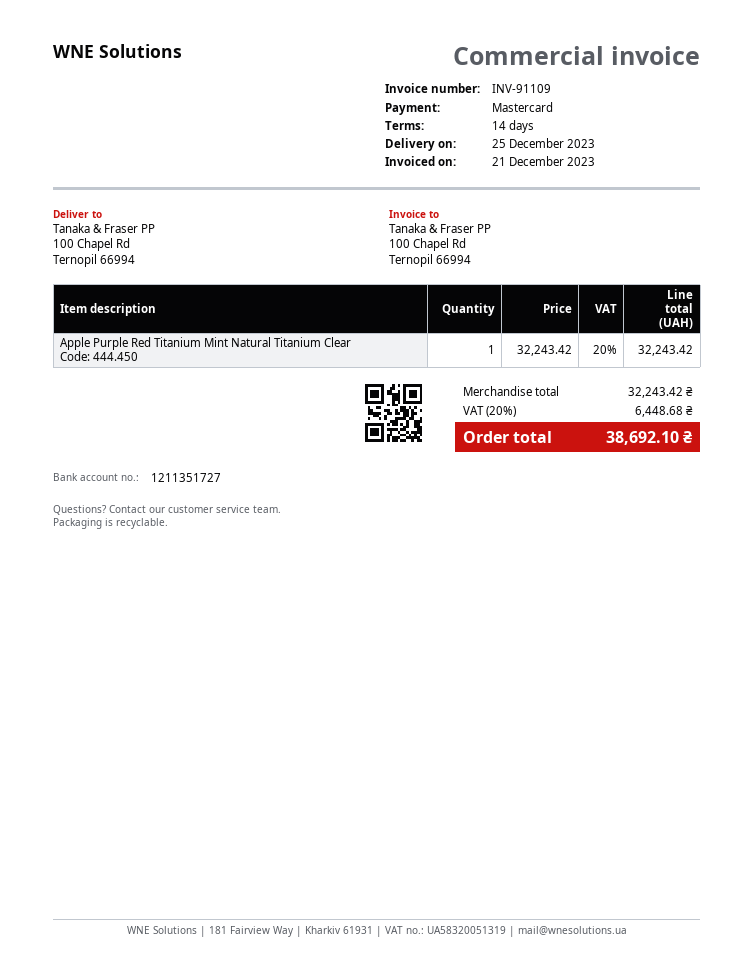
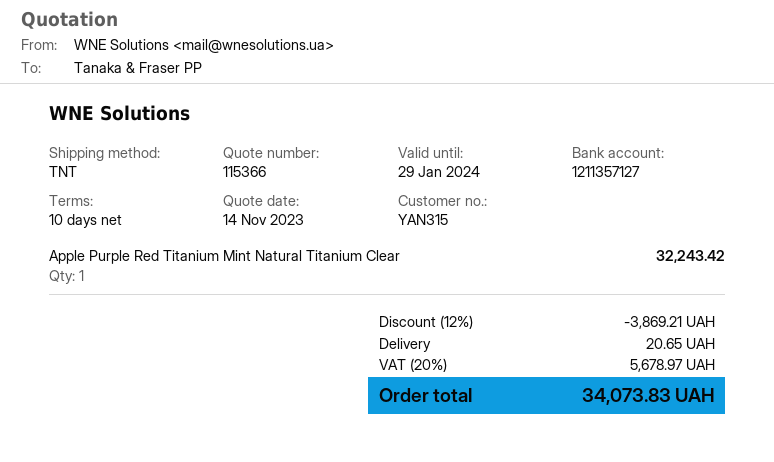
payment terms: 14 days -> 10 days
bank account: 1211351727 -> 1211357127
discount: none -> 12% = 3869.21
shipping: none -> 20.65
tax: 20% = 6448.68 -> 20% = 5678.97
total: 38692.10 -> 34073.83

